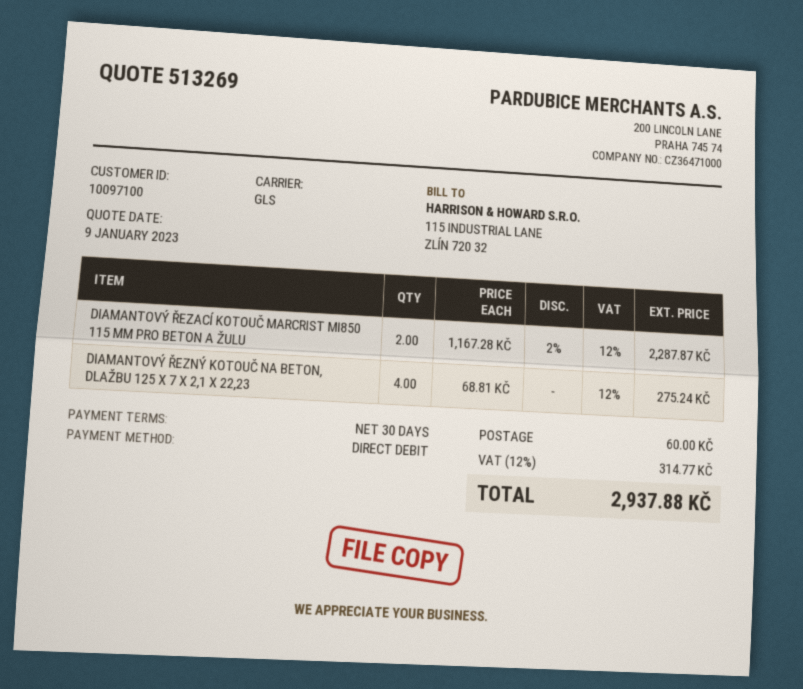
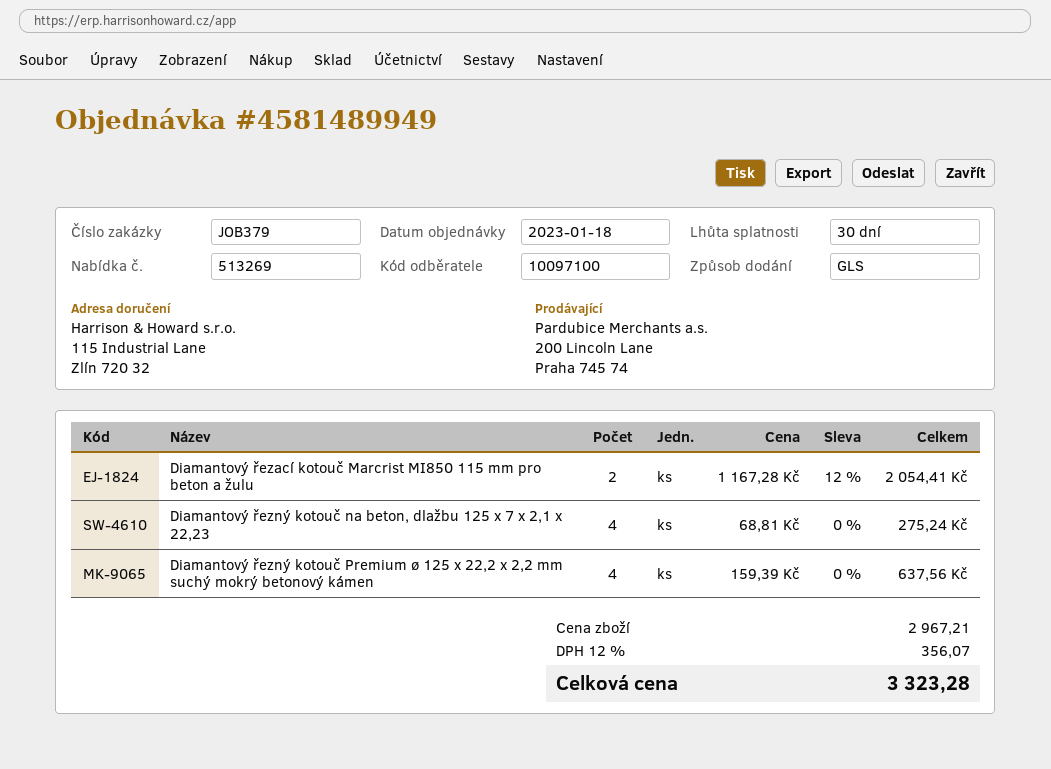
DIAMANTOVÝ ŘEZACÍ KOTOUČ MARCRIST MI850 115 MM PRO BETON A ŽULU: 2 x 1167.28 - 2% = 2287.87 -> 2 x 1167.28 - 12% = 2054.41
Diamantový řezný kotouč Premium ø 125 x 22,2 x 2,2 mm suchý mokrý betonový kámen: none -> 4 x 159.39 = 637.56
shipping: 60.00 -> none
tax: 12% = 314.77 -> 12% = 356.07
total: 2937.88 -> 3323.28

